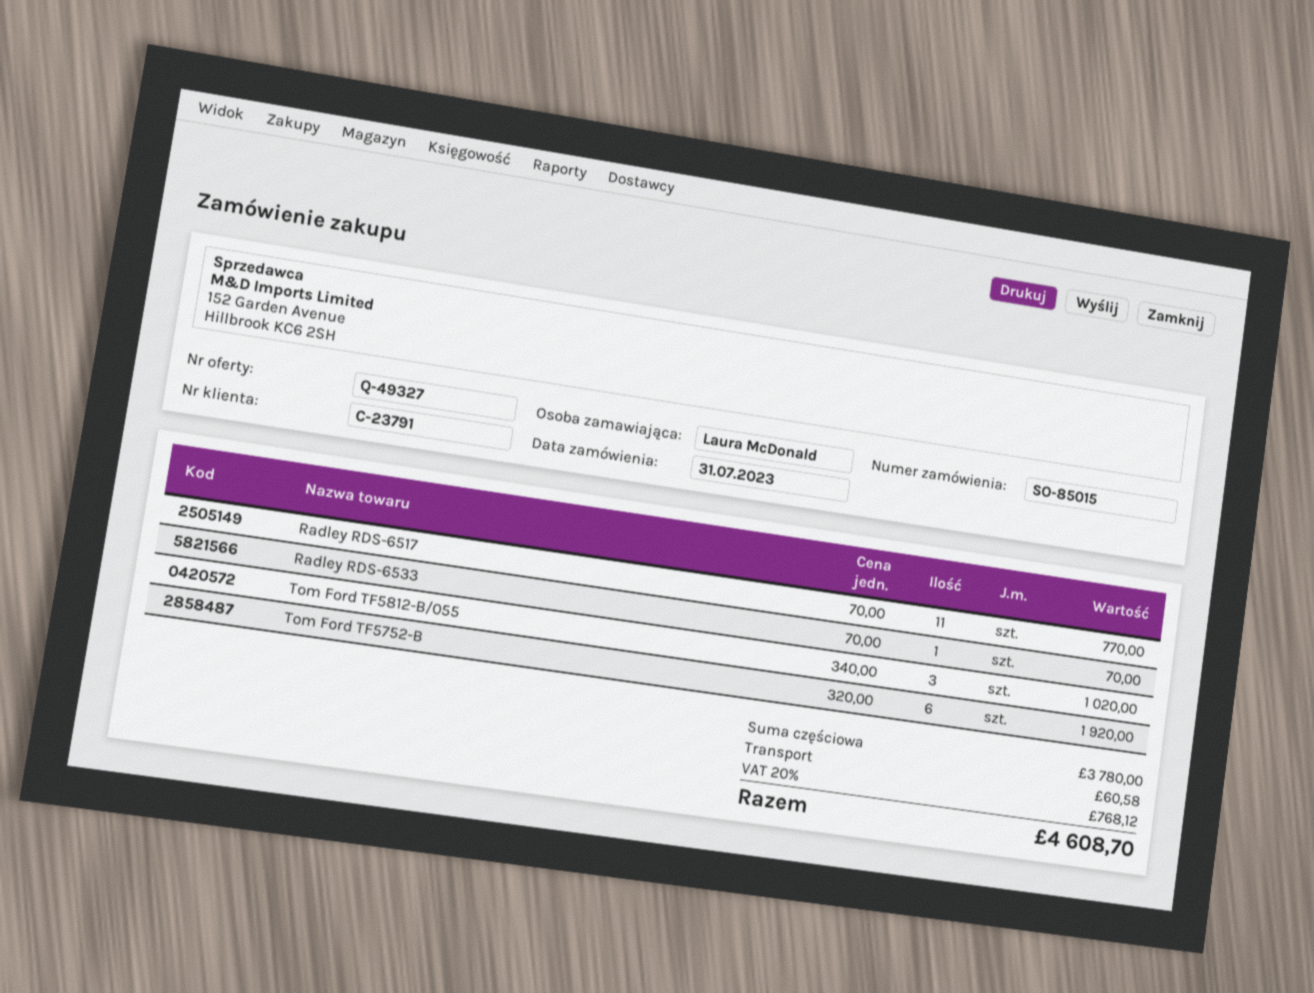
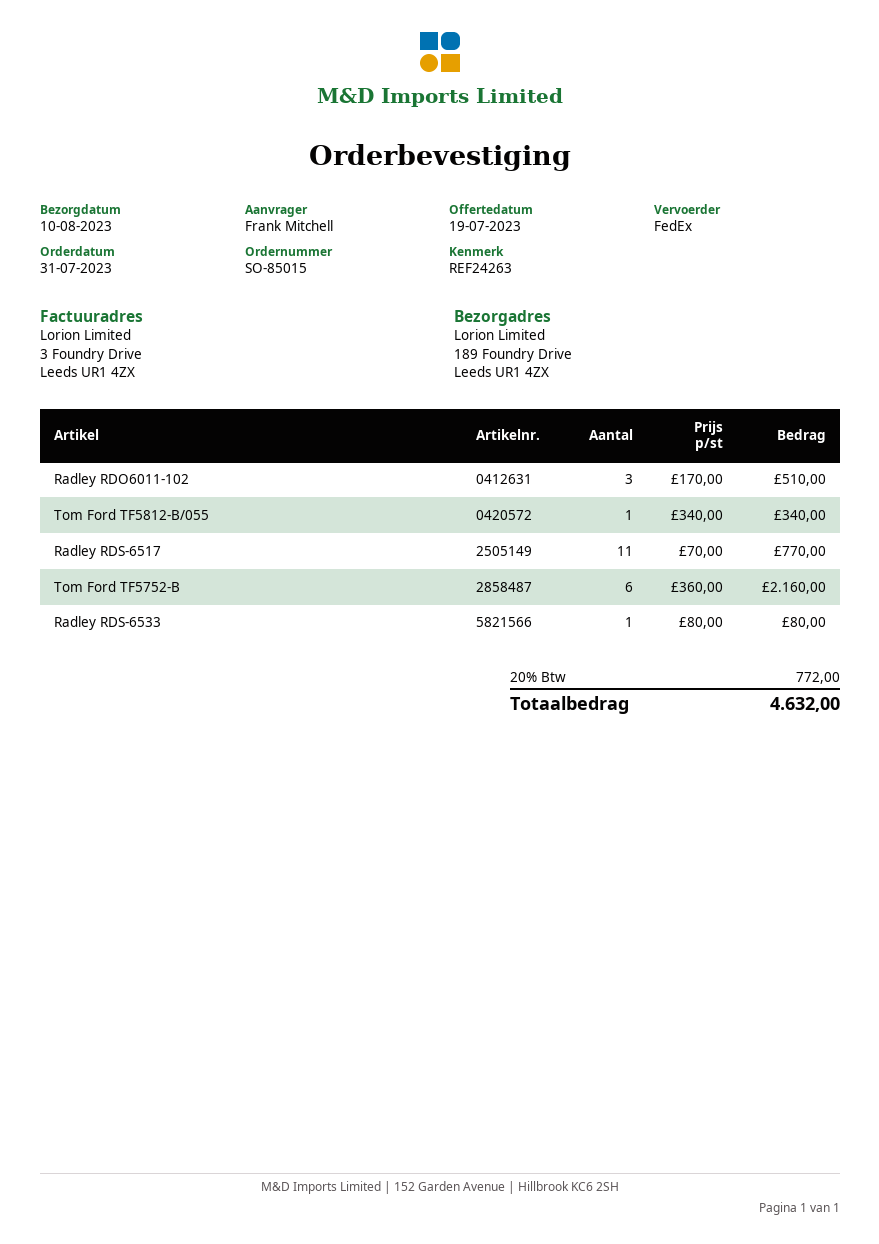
ordered by: Laura McDonald -> Frank Mitchell
Radley RDS-6533: 1 x 70.00 = 70.00 -> 1 x 80.00 = 80.00
Tom Ford TF5812-B/055: 3 x 340.00 = 1020.00 -> 1 x 340.00 = 340.00
Tom Ford TF5752-B: 6 x 320.00 = 1920.00 -> 6 x 360.00 = 2160.00
Radley RDO6011-102: none -> 3 x 170.00 = 510.00
shipping: 60.58 -> none
tax: 20% = 768.12 -> 20% = 772.00
total: 4608.70 -> 4632.00

